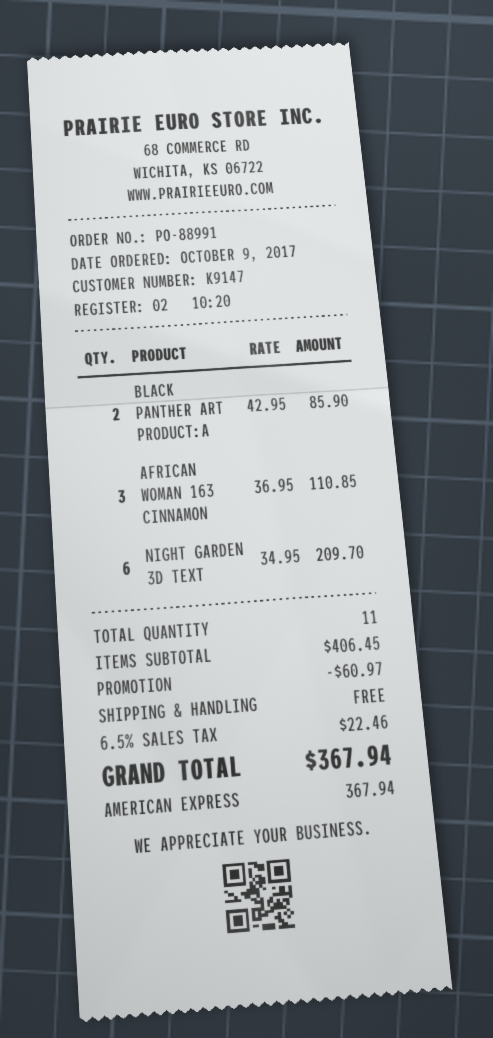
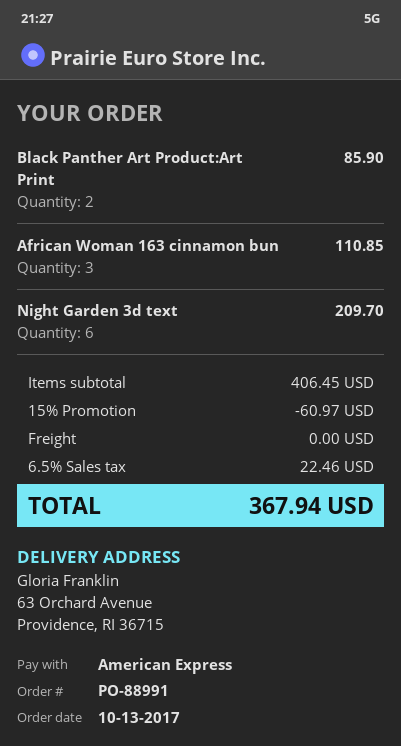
order date: 2017-10-09 -> 2017-10-13

